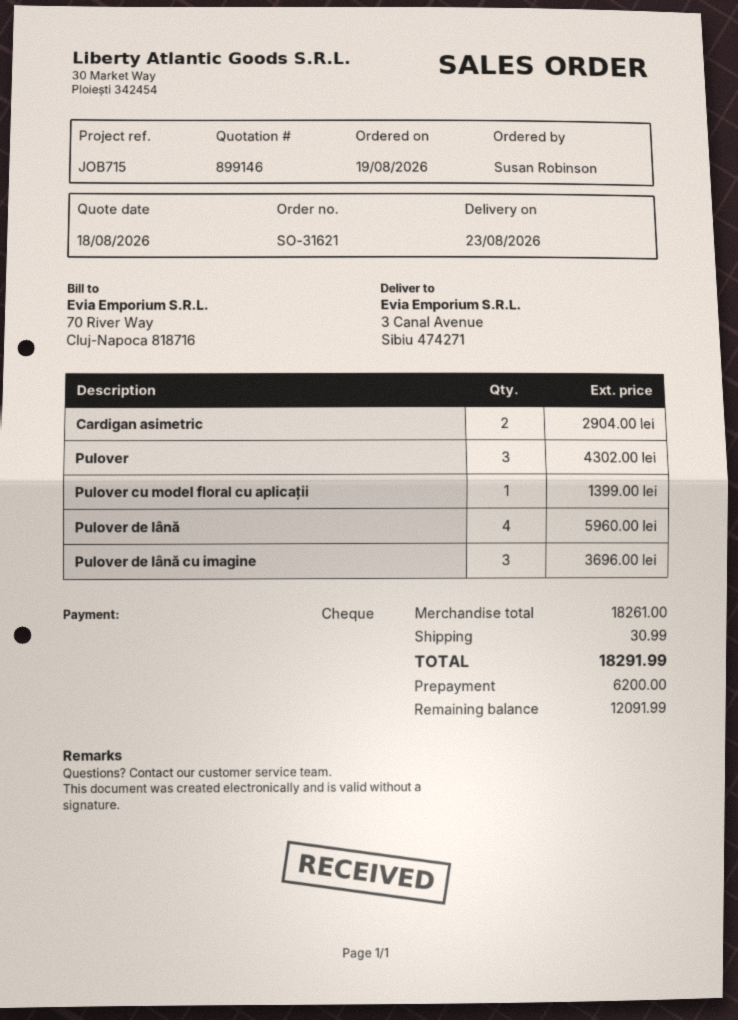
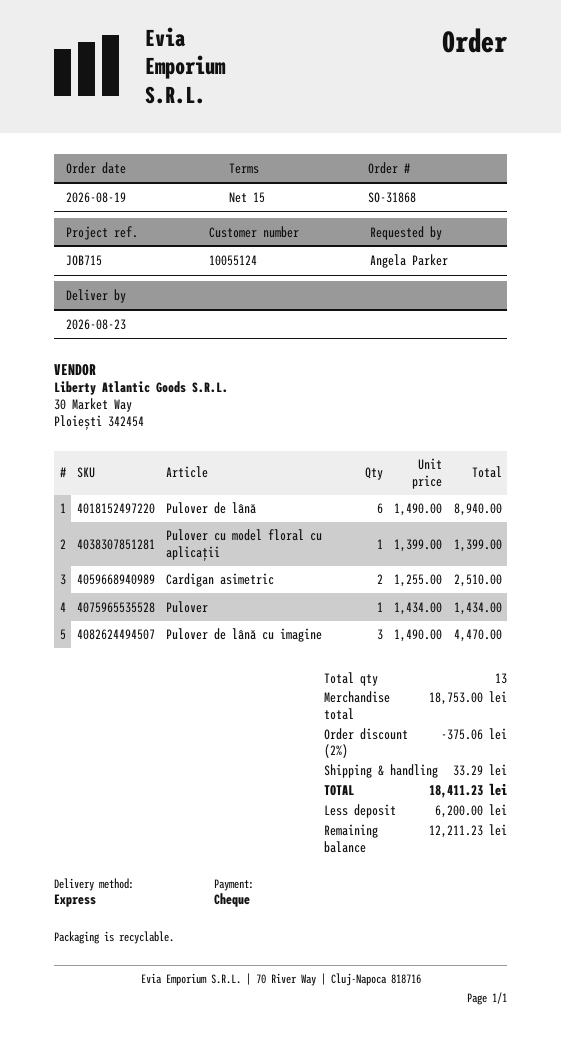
order number: SO-31621 -> SO-31868
ordered by: Susan Robinson -> Angela Parker
Cardigan asimetric: 2 for 2904.00 -> 2 for 2510.00
Pulover: 3 for 4302.00 -> 1 for 1434.00
Pulover de lână: 4 for 5960.00 -> 6 for 8940.00
Pulover de lână cu imagine: 3 for 3696.00 -> 3 for 4470.00
subtotal: 18261.00 -> 18753.00
discount: none -> 2% = 375.06
shipping: 30.99 -> 33.29
total: 18291.99 -> 18411.23
balance: 12091.99 -> 12211.23

